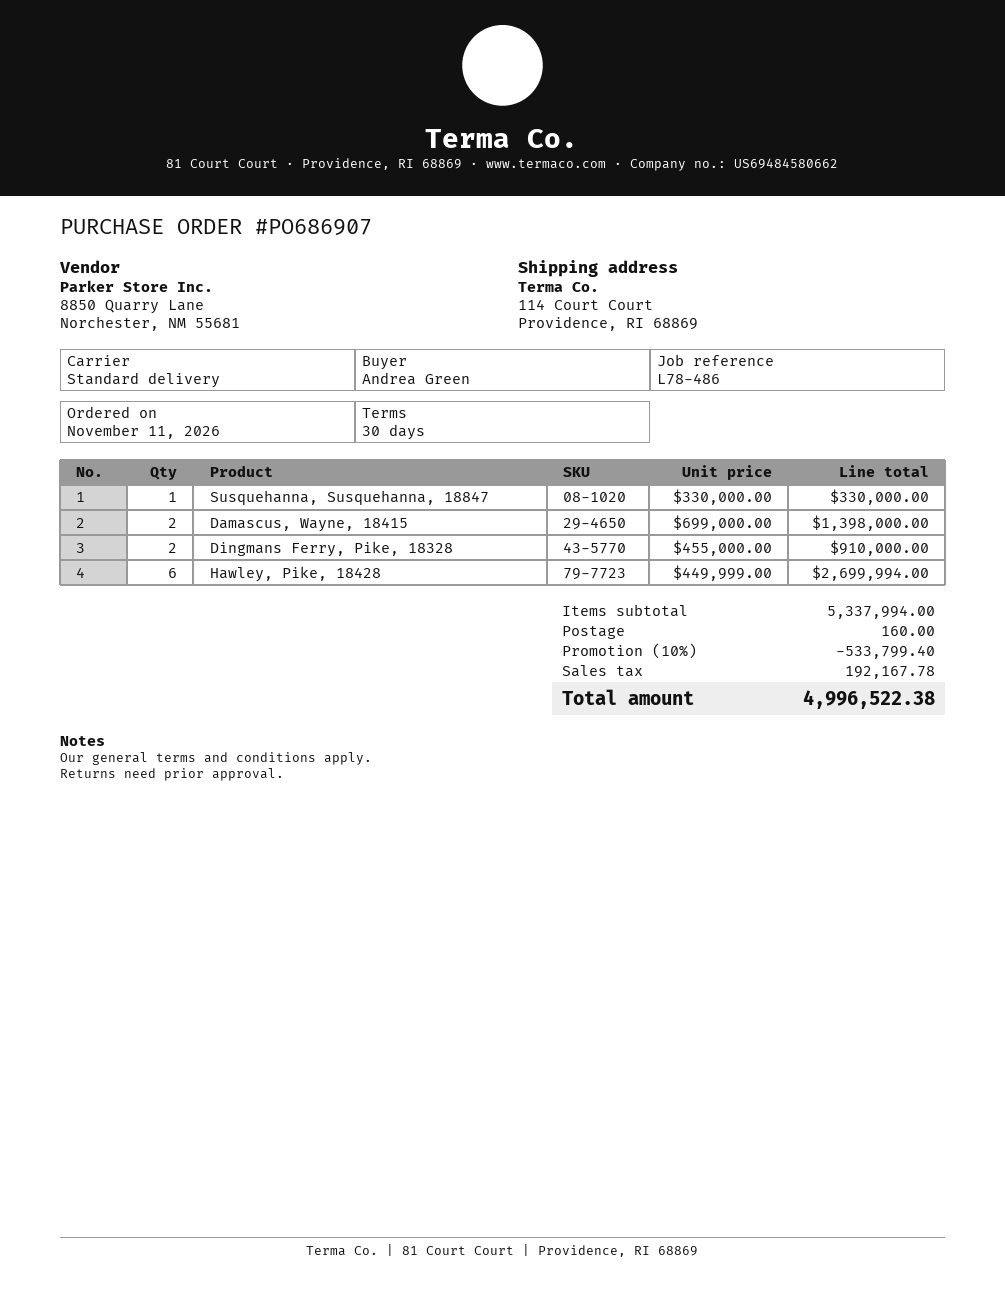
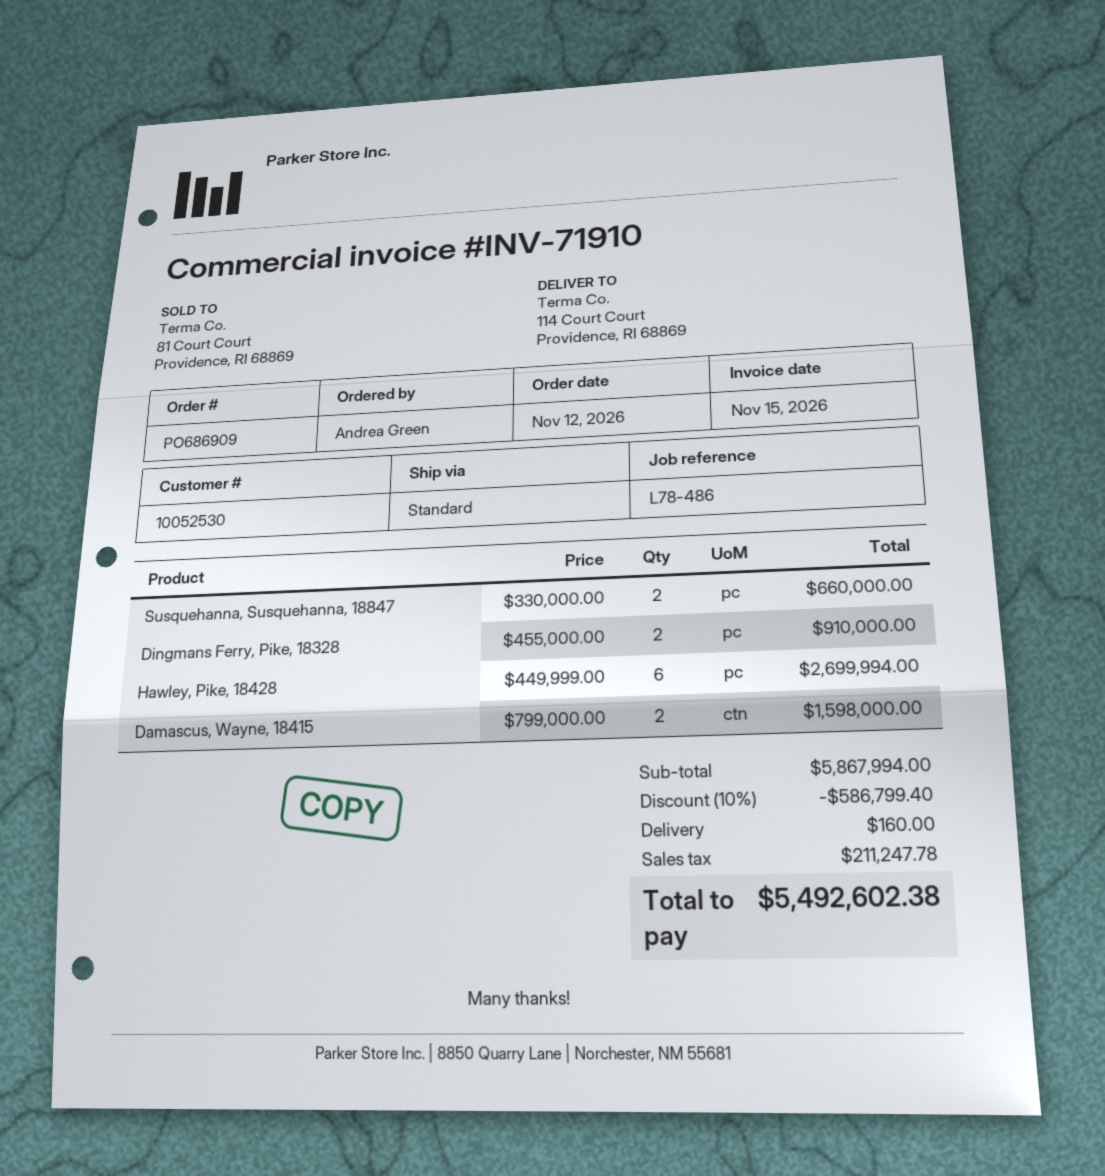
order number: PO686907 -> PO686909
order date: 2026-11-11 -> 2026-11-12
Susquehanna, Susquehanna, 18847: 1 x 330000.00 = 330000.00 -> 2 x 330000.00 = 660000.00
Damascus, Wayne, 18415: 2 x 699000.00 = 1398000.00 -> 2 x 799000.00 = 1598000.00
subtotal: 5337994.00 -> 5867994.00
discount: 10% = 533799.40 -> 10% = 586799.40
tax: 192167.78 -> 211247.78
total: 4996522.38 -> 5492602.38

